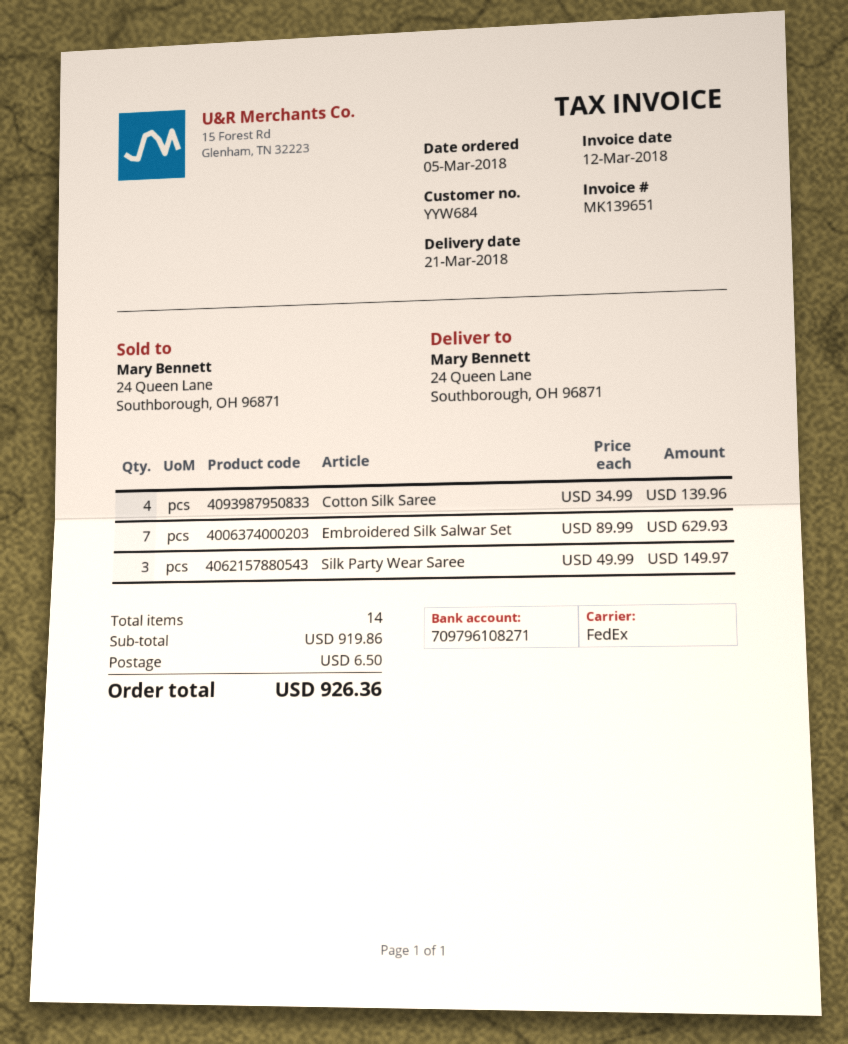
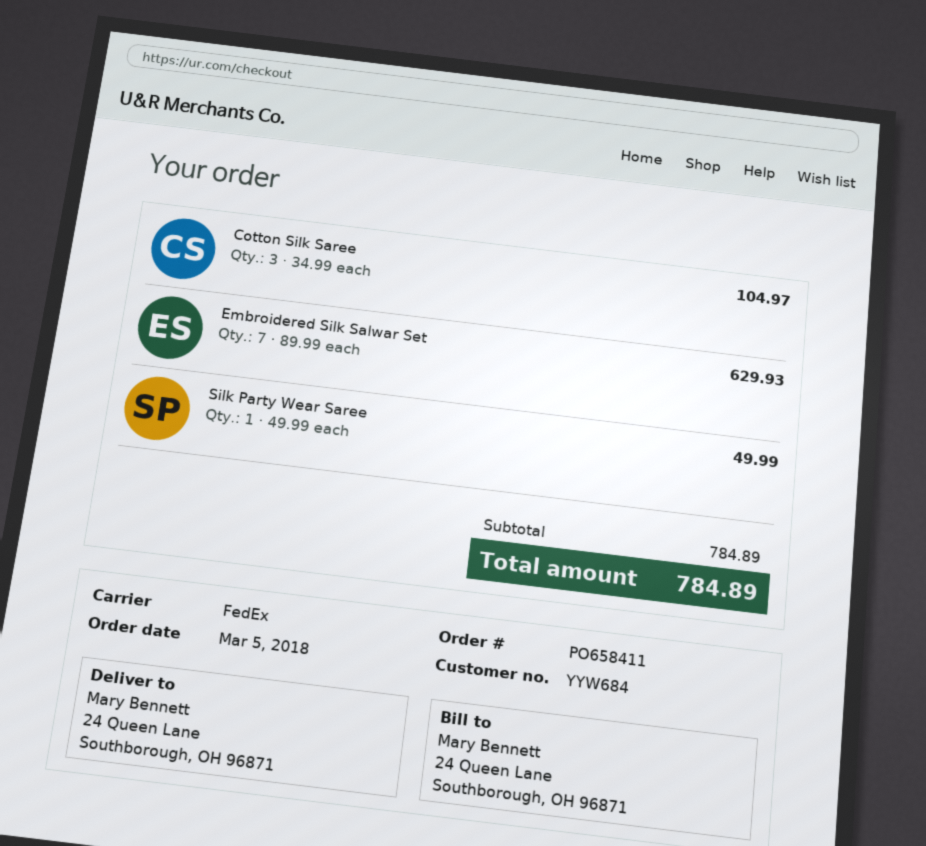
Cotton Silk Saree: 4 x 34.99 = 139.96 -> 3 x 34.99 = 104.97
Silk Party Wear Saree: 3 x 49.99 = 149.97 -> 1 x 49.99 = 49.99
subtotal: 919.86 -> 784.89
shipping: 6.50 -> none
total: 926.36 -> 784.89

